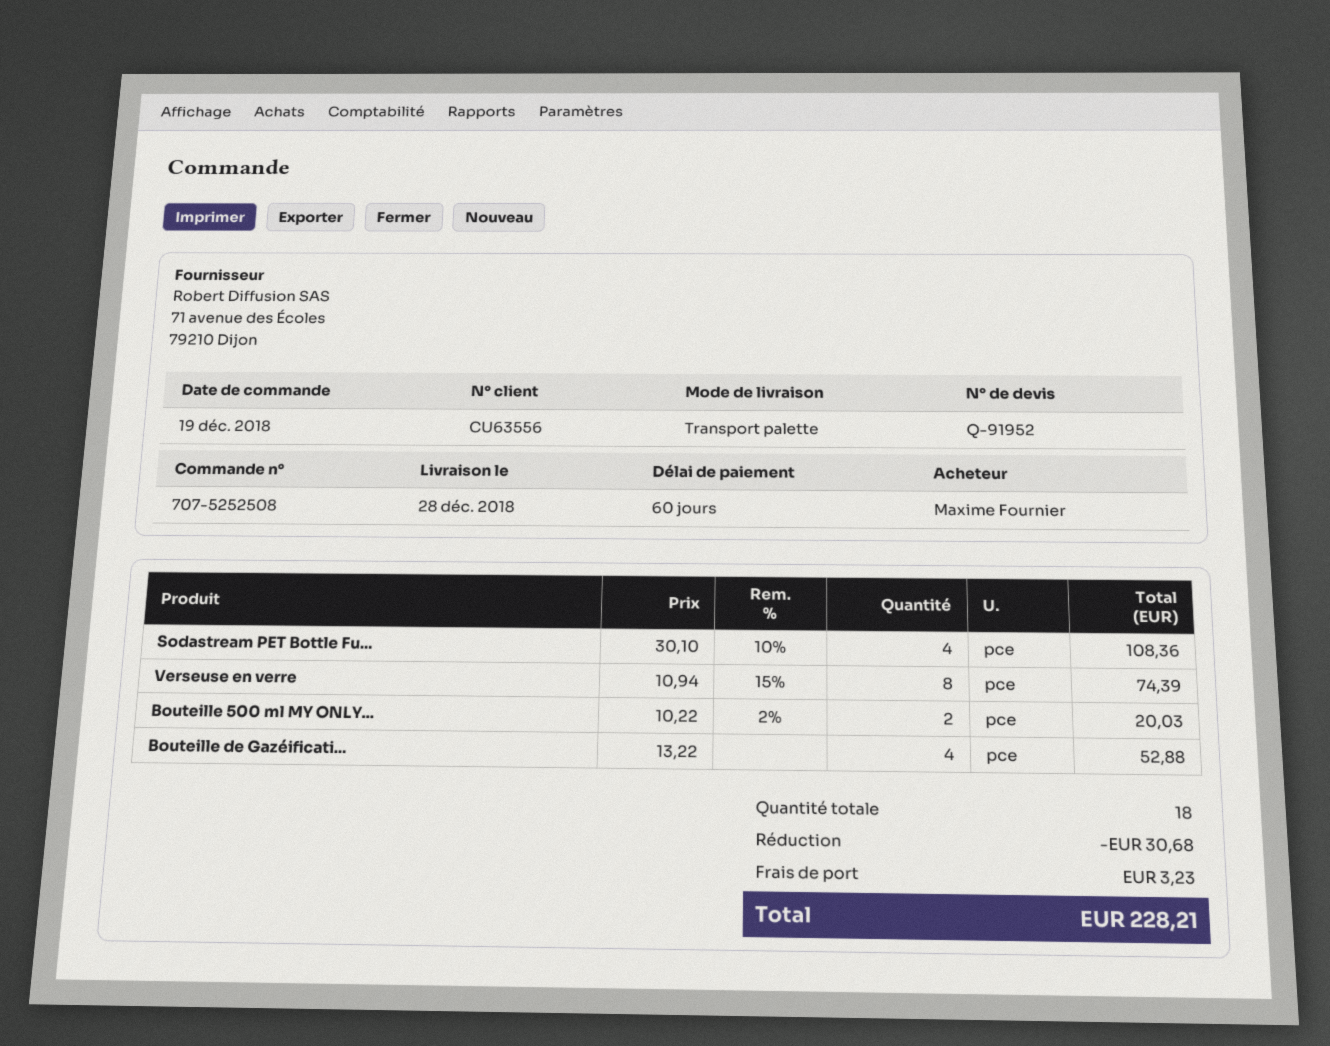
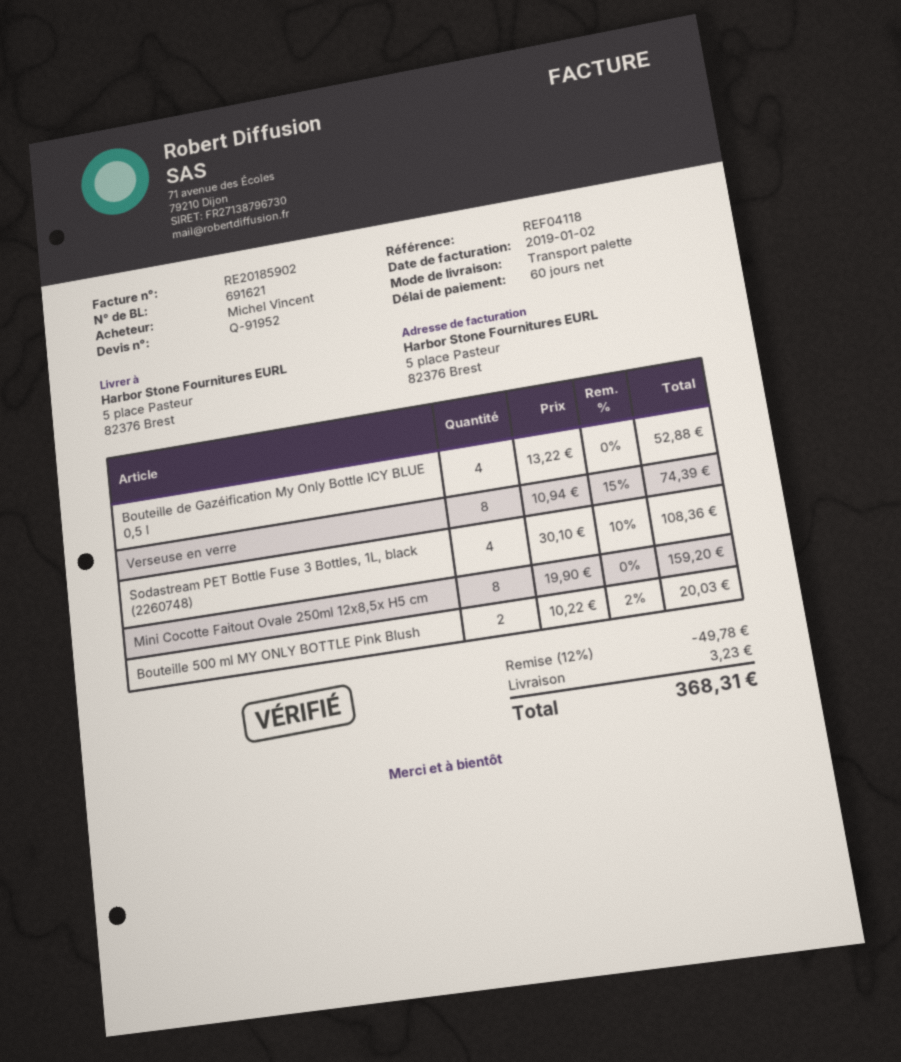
ordered by: Maxime Fournier -> Michel Vincent
Mini Cocotte Faitout Ovale 250ml 12x8,5x H5 cm: none -> 8 x 19.90 = 159.20
discount: 30.68 -> 49.78
total: 228.21 -> 368.31

